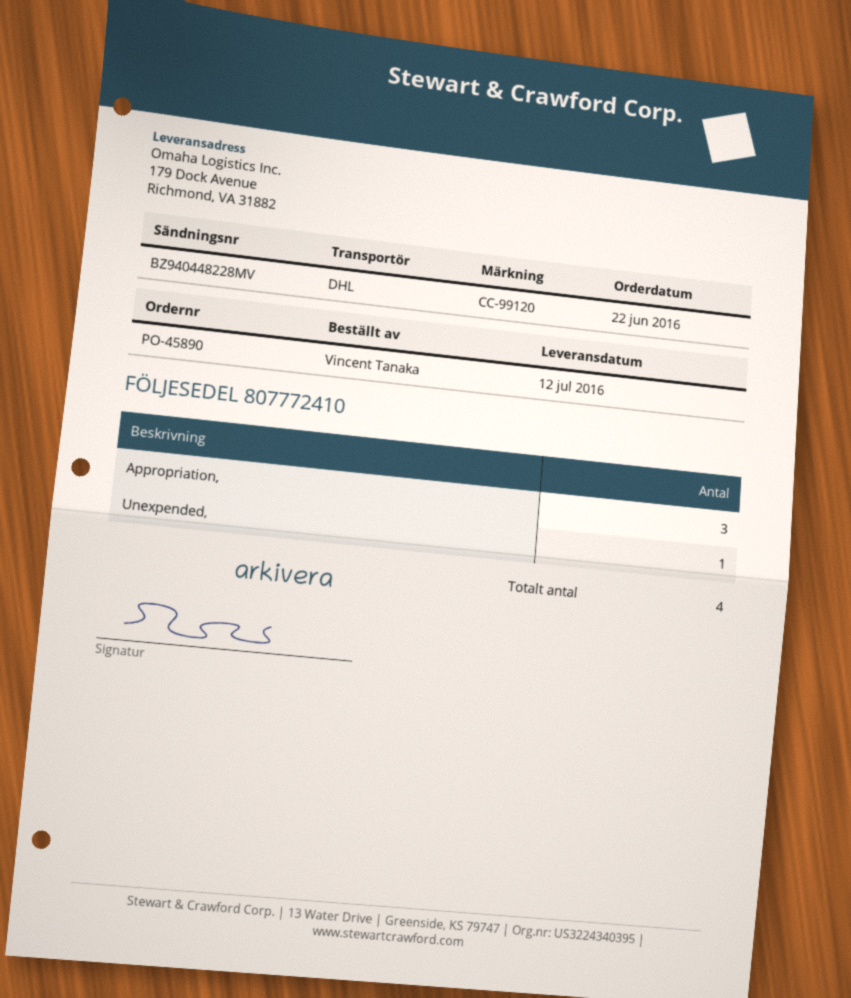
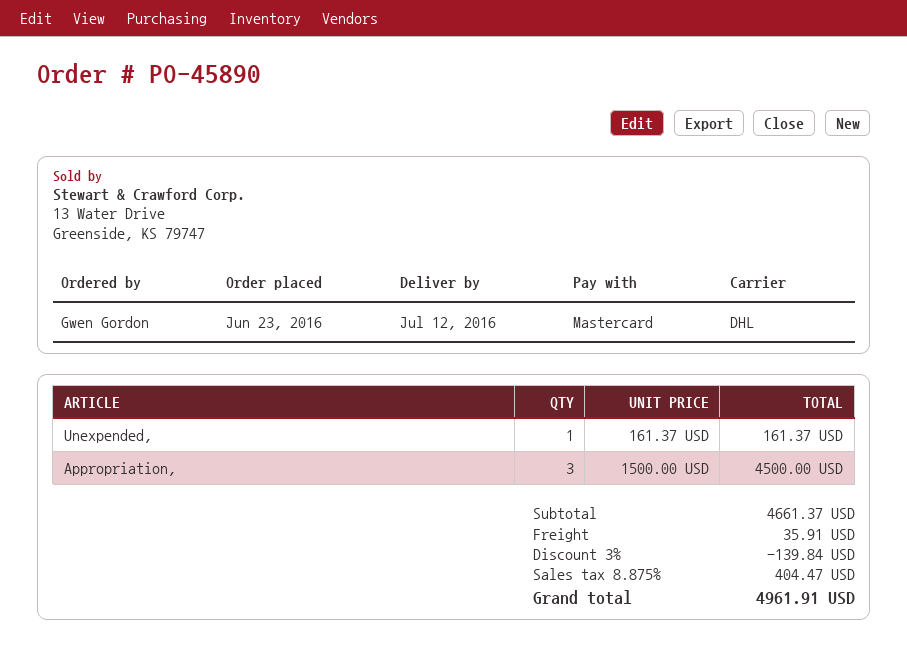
order date: 2016-06-22 -> 2016-06-23
ordered by: Vincent Tanaka -> Gwen Gordon

